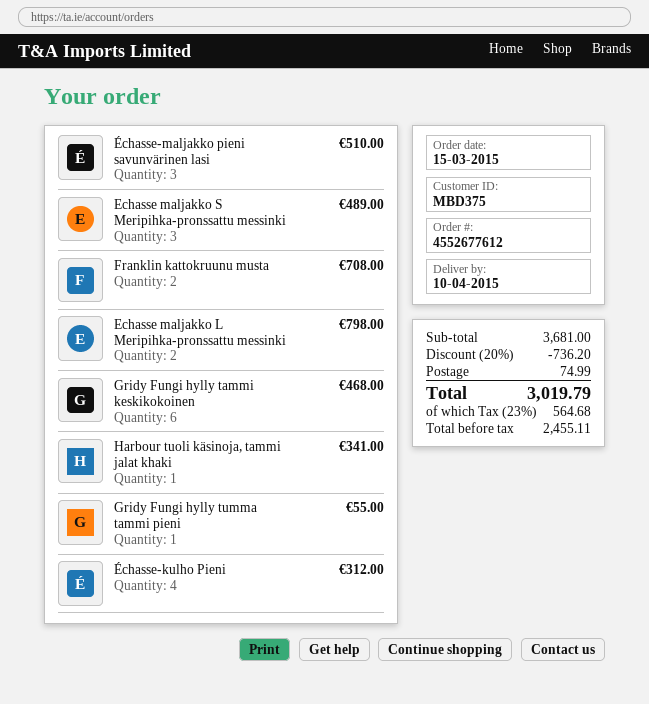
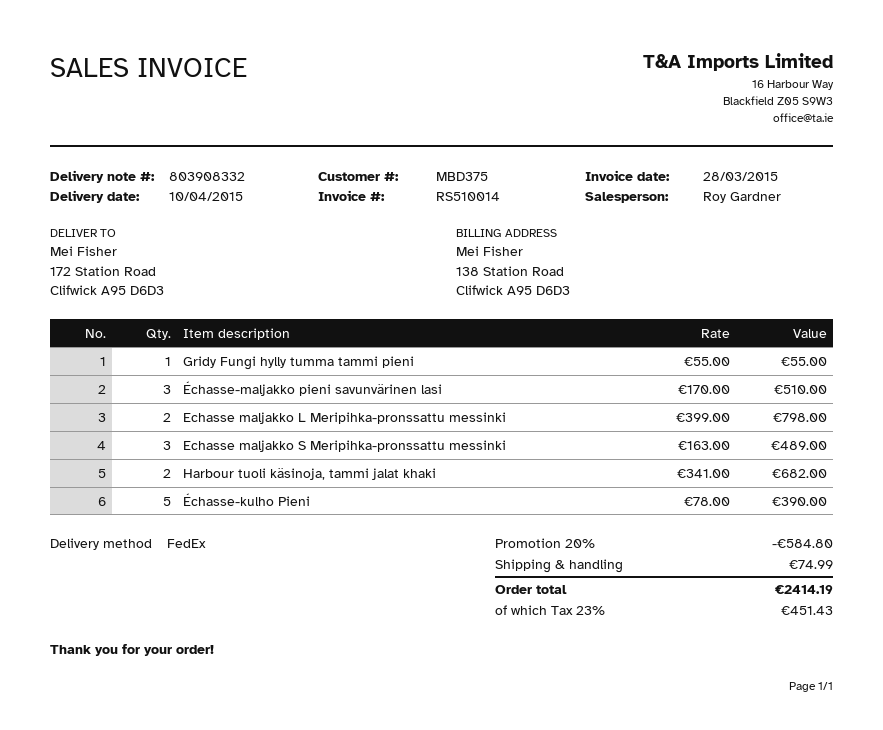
Franklin kattokruunu musta: 2 for 708.00 -> none
Gridy Fungi hylly tammi keskikokoinen: 6 for 468.00 -> none
Harbour tuoli käsinoja, tammi jalat khaki: 1 for 341.00 -> 2 for 682.00
Échasse-kulho Pieni: 4 for 312.00 -> 5 for 390.00
discount: 20% = 736.20 -> 20% = 584.80
tax: 23% = 564.68 -> 23% = 451.43
total: 3019.79 -> 2414.19

